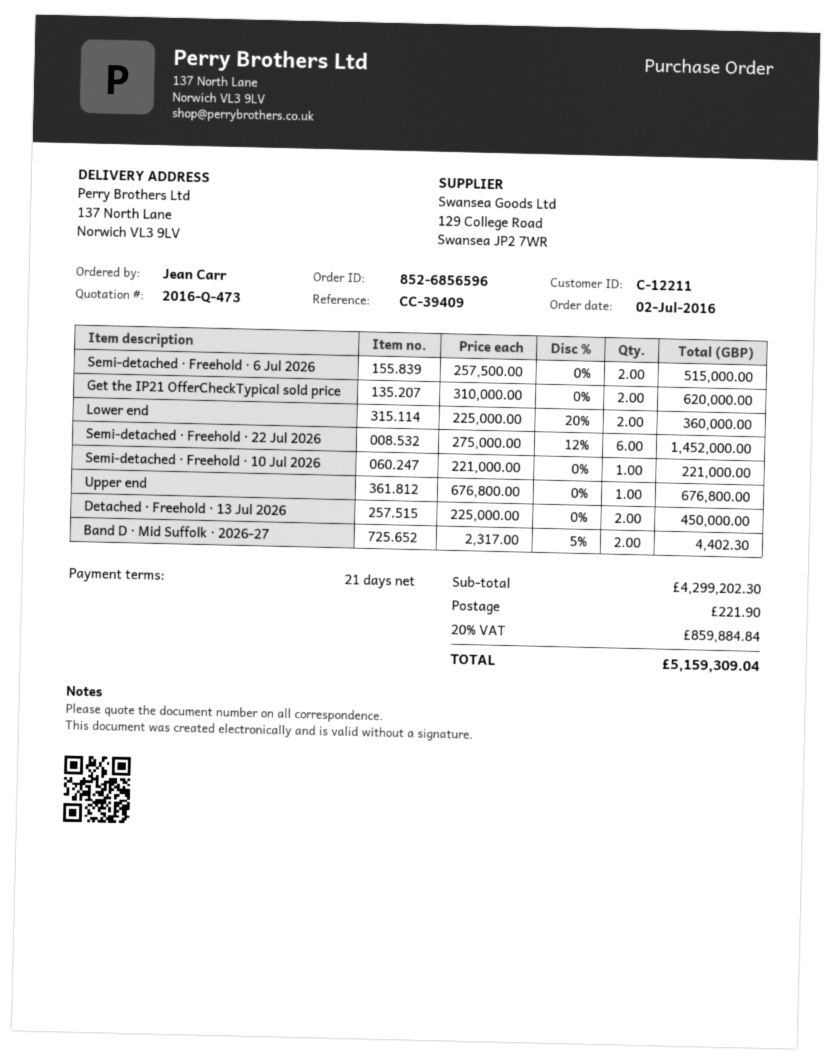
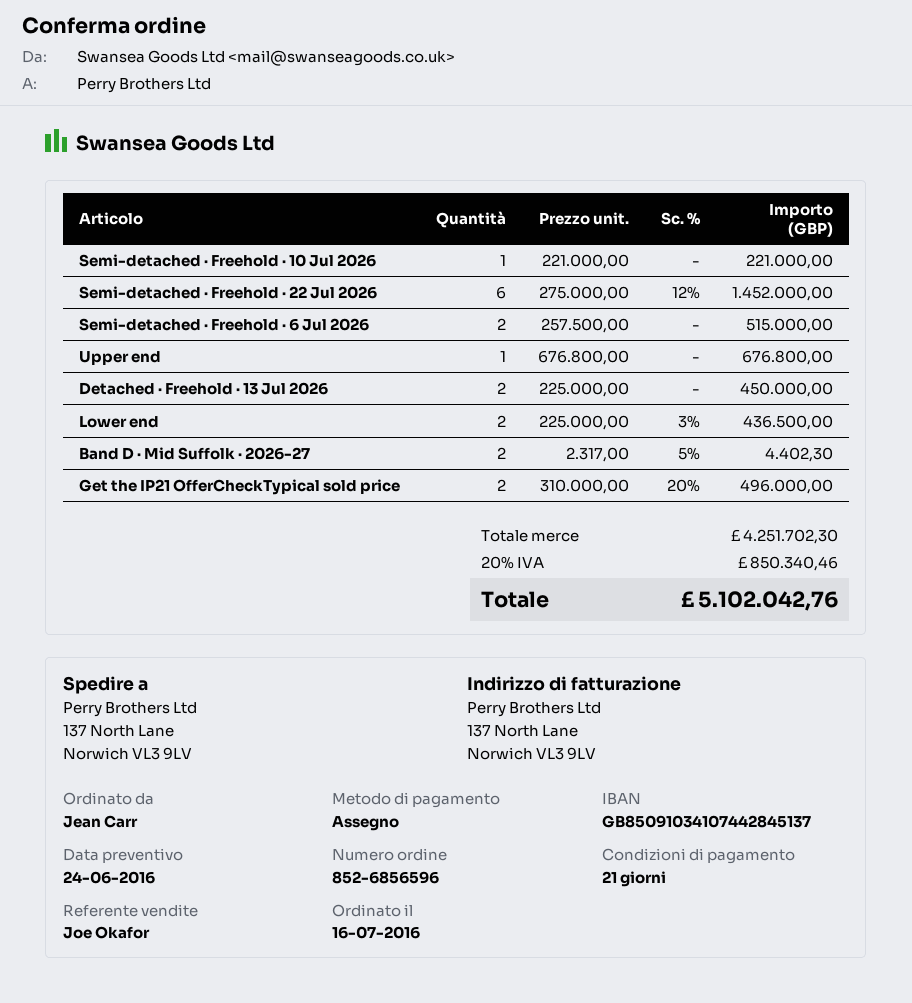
order date: 2016-07-02 -> 2016-07-16
Get the IP21 OfferCheckTypical sold price: 2 x 310000.00 = 620000.00 -> 2 x 310000.00 - 20% = 496000.00
Lower end: 2 x 225000.00 - 20% = 360000.00 -> 2 x 225000.00 - 3% = 436500.00
subtotal: 4299202.30 -> 4251702.30
shipping: 221.90 -> none
tax: 20% = 859884.84 -> 20% = 850340.46
total: 5159309.04 -> 5102042.76

